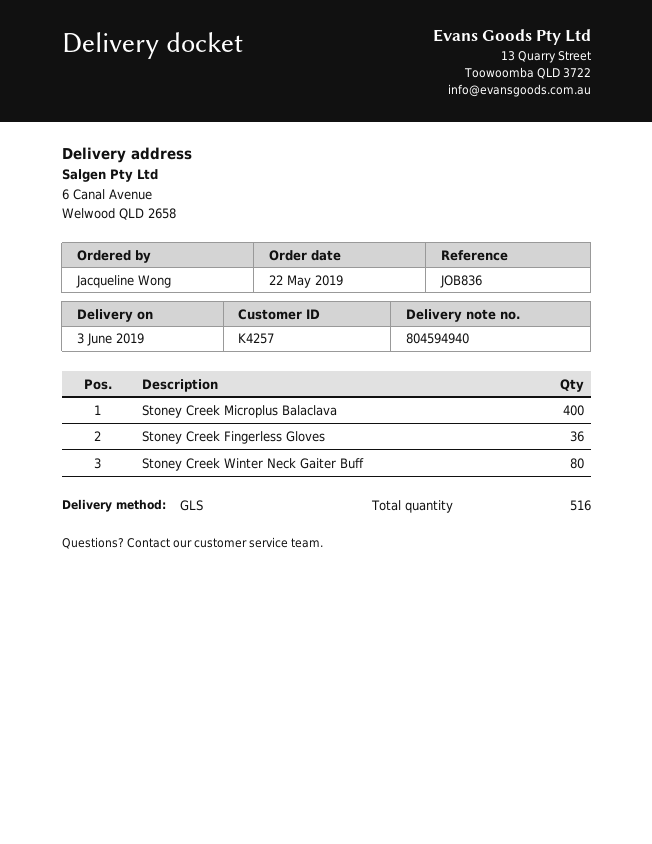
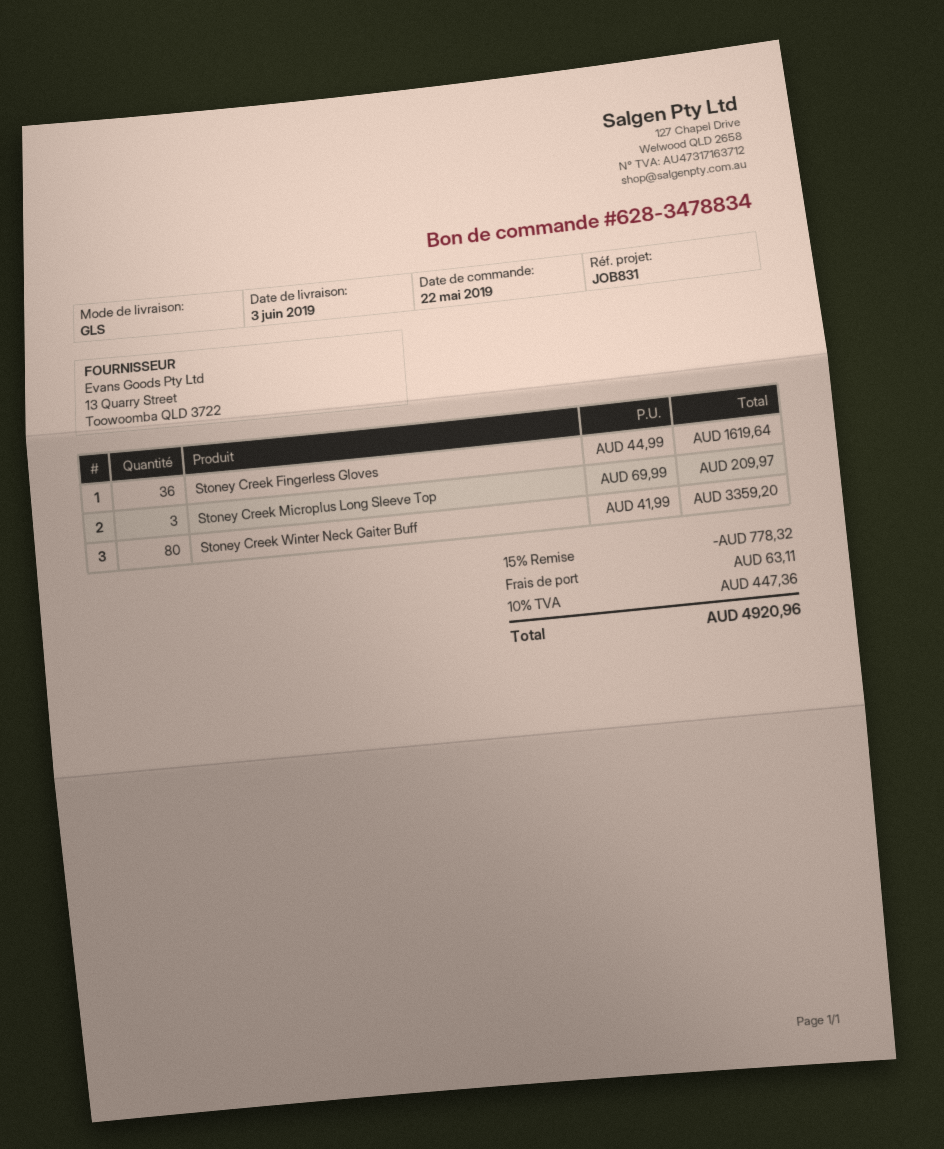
reference: JOB836 -> JOB831
Stoney Creek Microplus Balaclava: 400 -> none
Stoney Creek Microplus Long Sleeve Top: none -> 3

